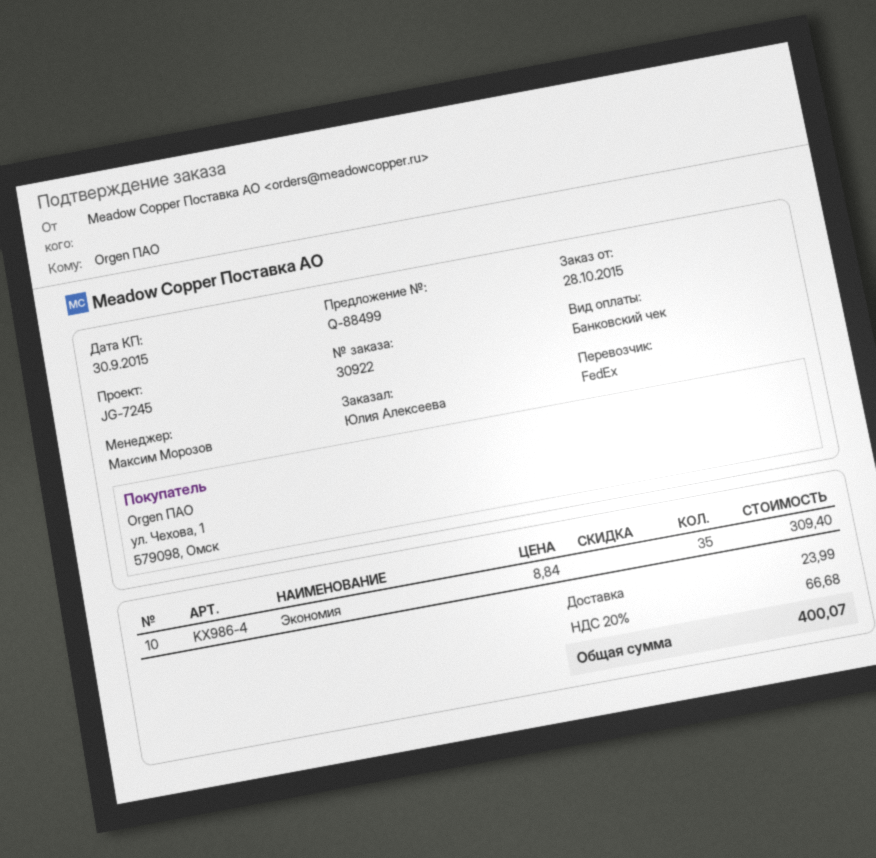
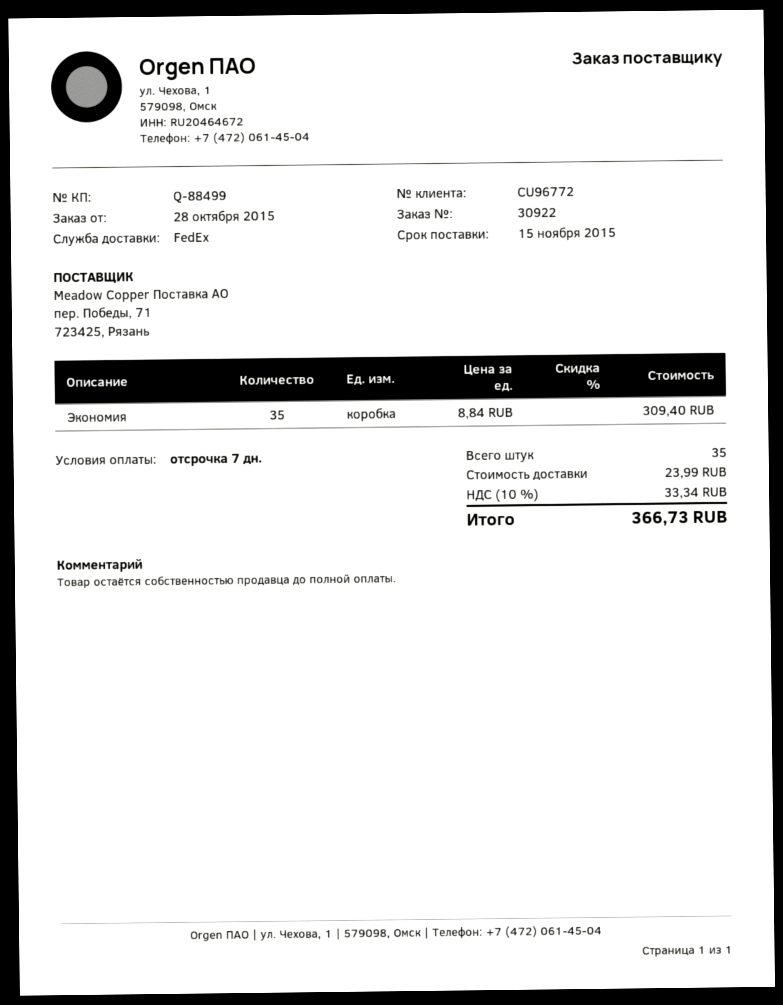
tax: 20% = 66.68 -> 10% = 33.34
total: 400.07 -> 366.73

